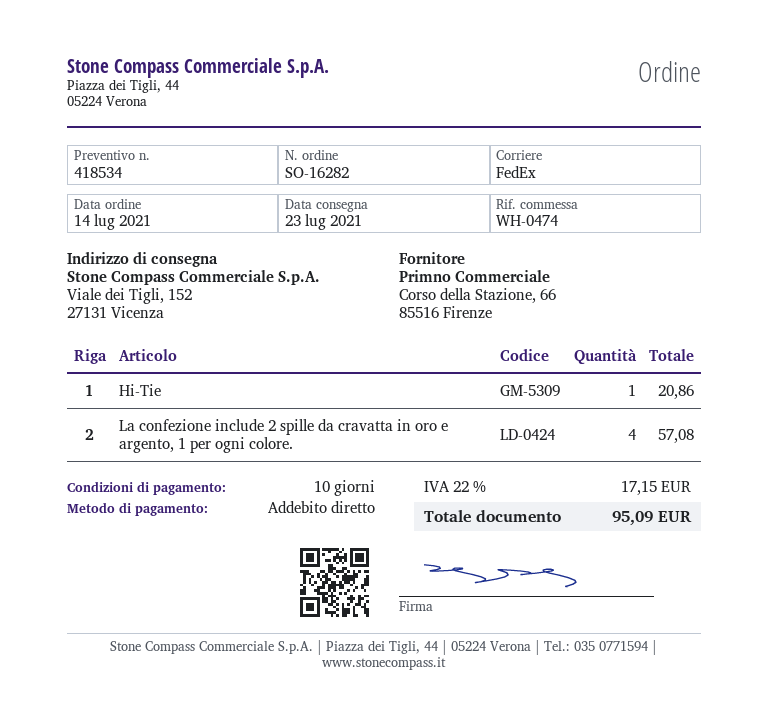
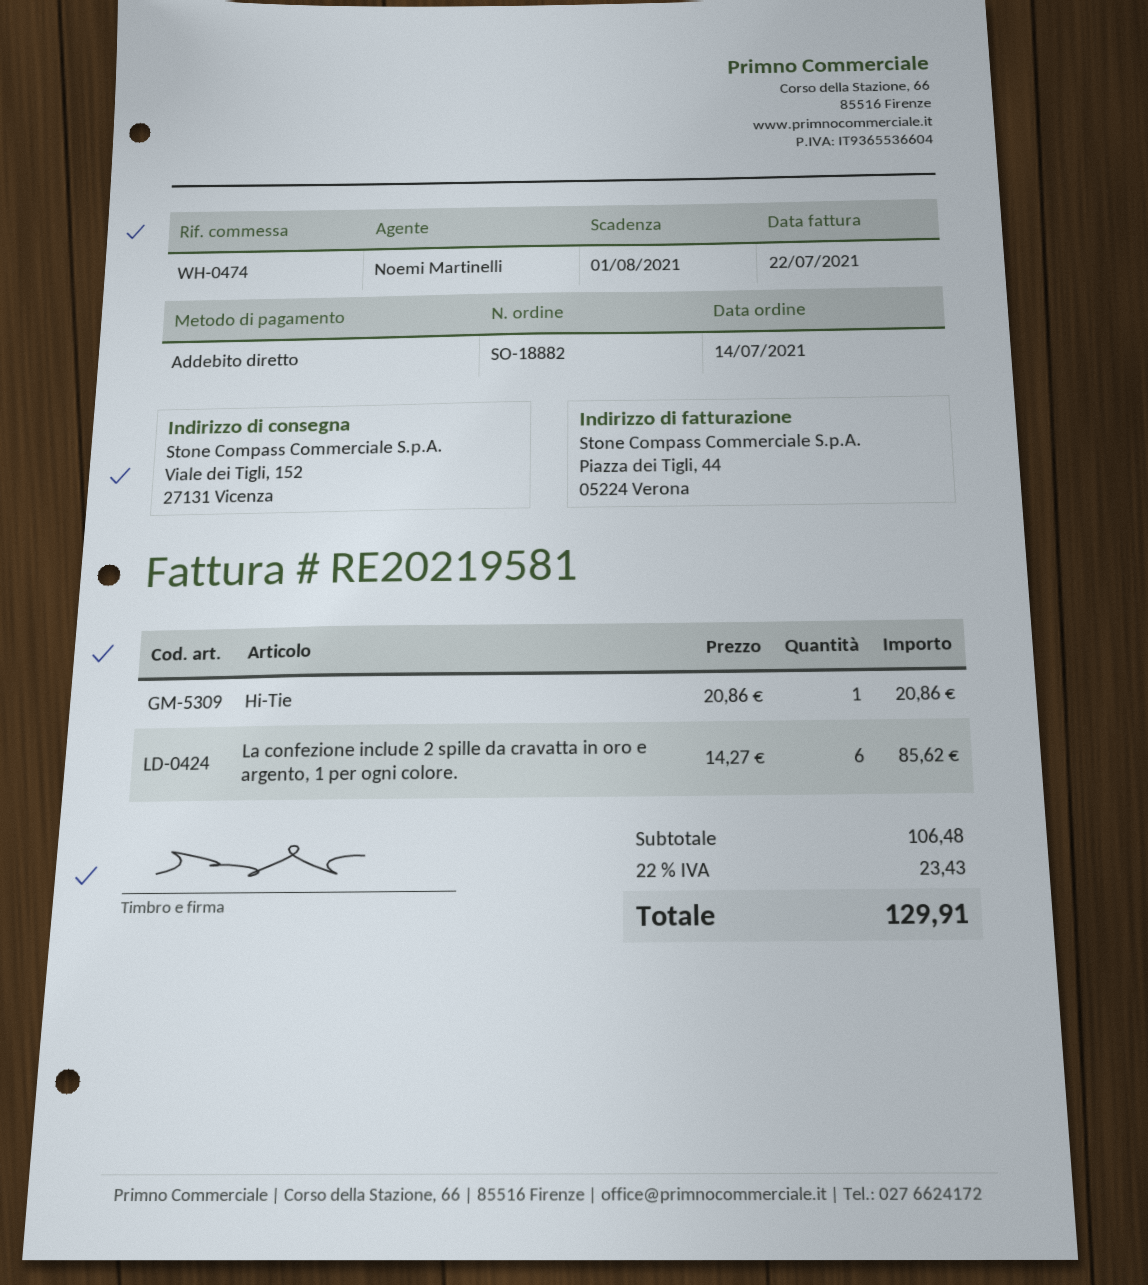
order number: SO-16282 -> SO-18882
La confezione include 2 spille da cravatta in oro e argento, 1 per ogni colore.: 4 for 57.08 -> 6 for 85.62
tax: 22% = 17.15 -> 22% = 23.43
total: 95.09 -> 129.91

